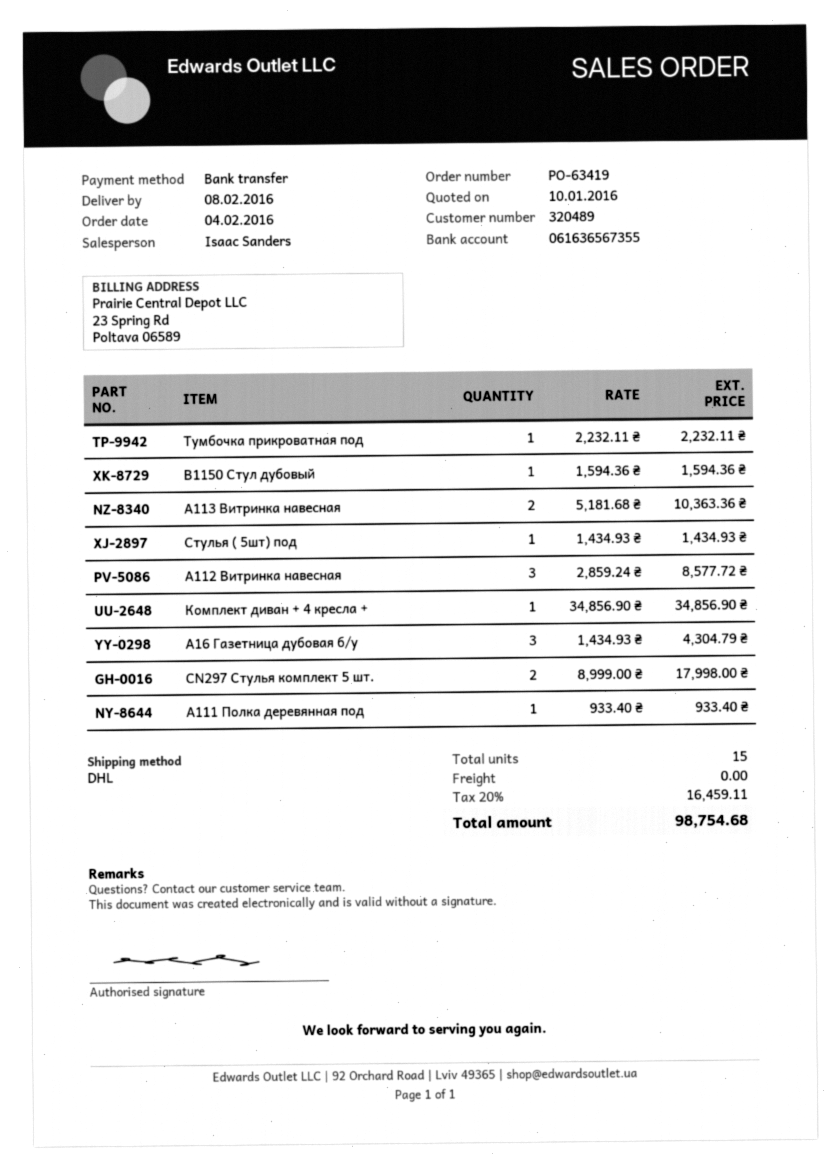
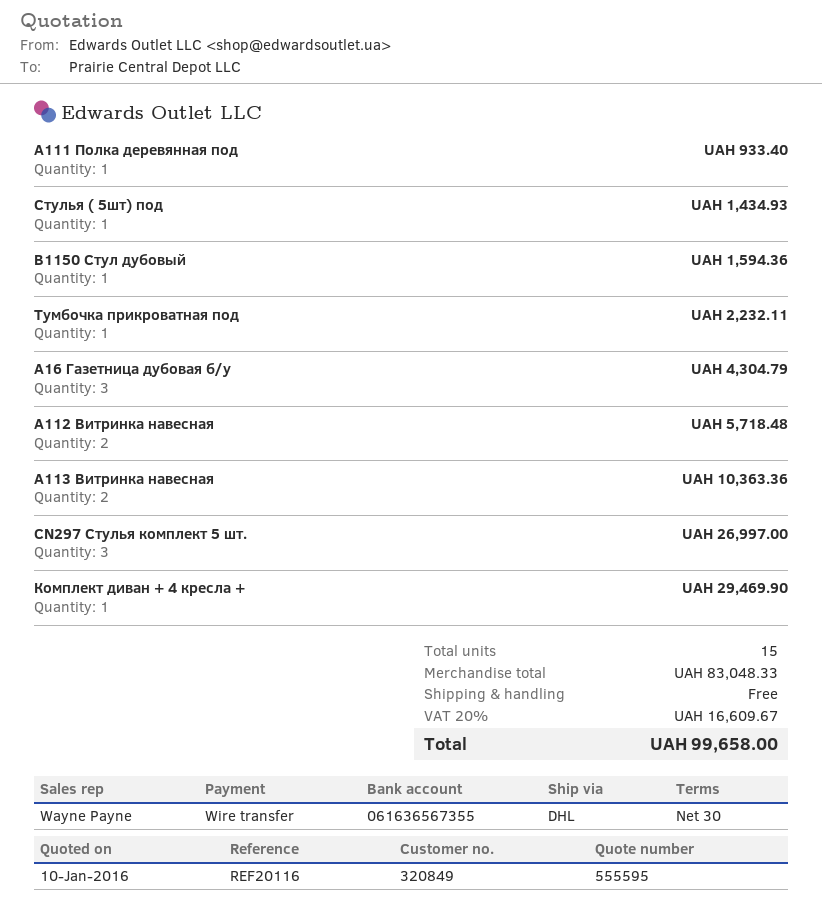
customer number: 320489 -> 320849
sales rep: Isaac Sanders -> Wayne Payne
А112 Витринка навесная: 3 for 8577.72 -> 2 for 5718.48
Комплект диван + 4 кресла +: 1 for 34856.90 -> 1 for 29469.90
CN297 Стулья комплект 5 шт.: 2 for 17998.00 -> 3 for 26997.00
tax: 20% = 16459.11 -> 20% = 16609.67
total: 98754.68 -> 99658.00

